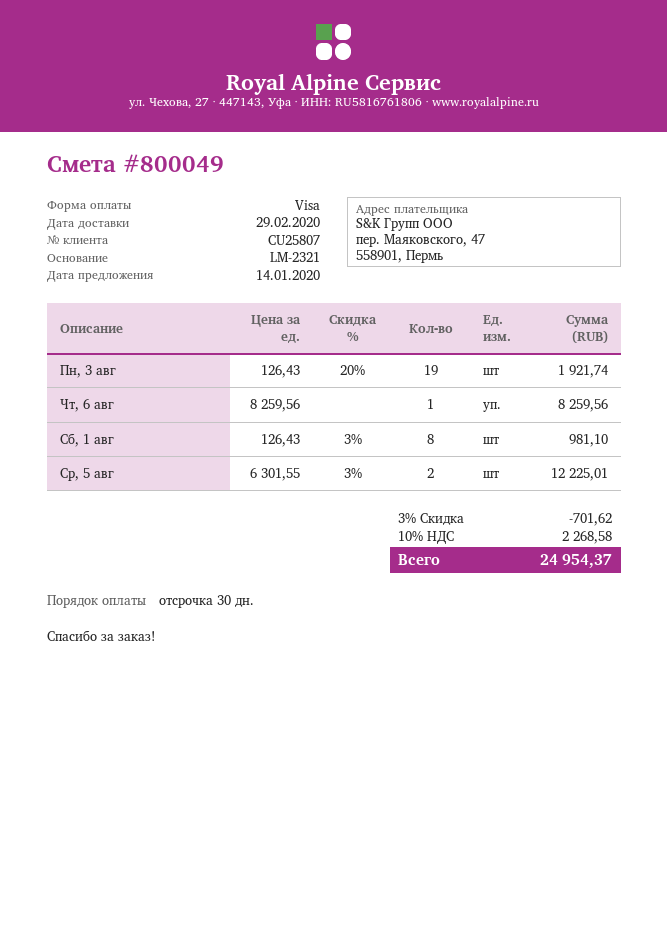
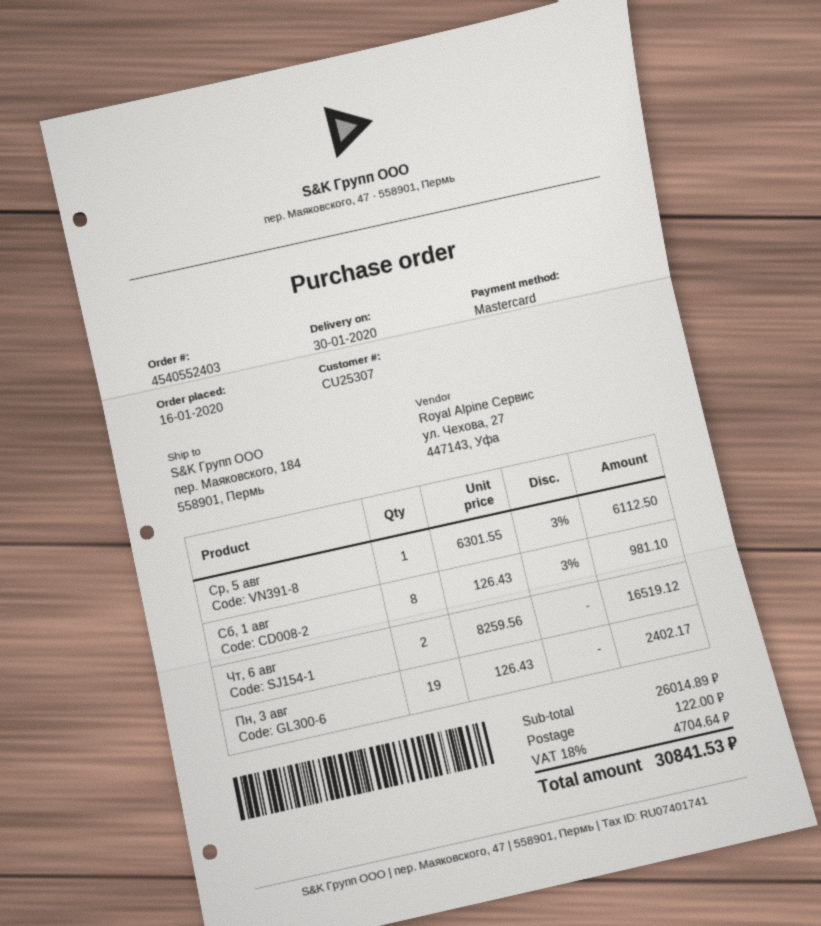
delivery date: 2020-02-29 -> 2020-01-30
customer number: CU25807 -> CU25307
payment method: Visa -> Mastercard
Пн, 3 авг: 19 x 126.43 - 20% = 1921.74 -> 19 x 126.43 = 2402.17
Чт, 6 авг: 1 x 8259.56 = 8259.56 -> 2 x 8259.56 = 16519.12
Ср, 5 авг: 2 x 6301.55 - 3% = 12225.01 -> 1 x 6301.55 - 3% = 6112.50
discount: 3% = 701.62 -> none
shipping: none -> 122.00
tax: 10% = 2268.58 -> 18% = 4704.64
total: 24954.37 -> 30841.53

